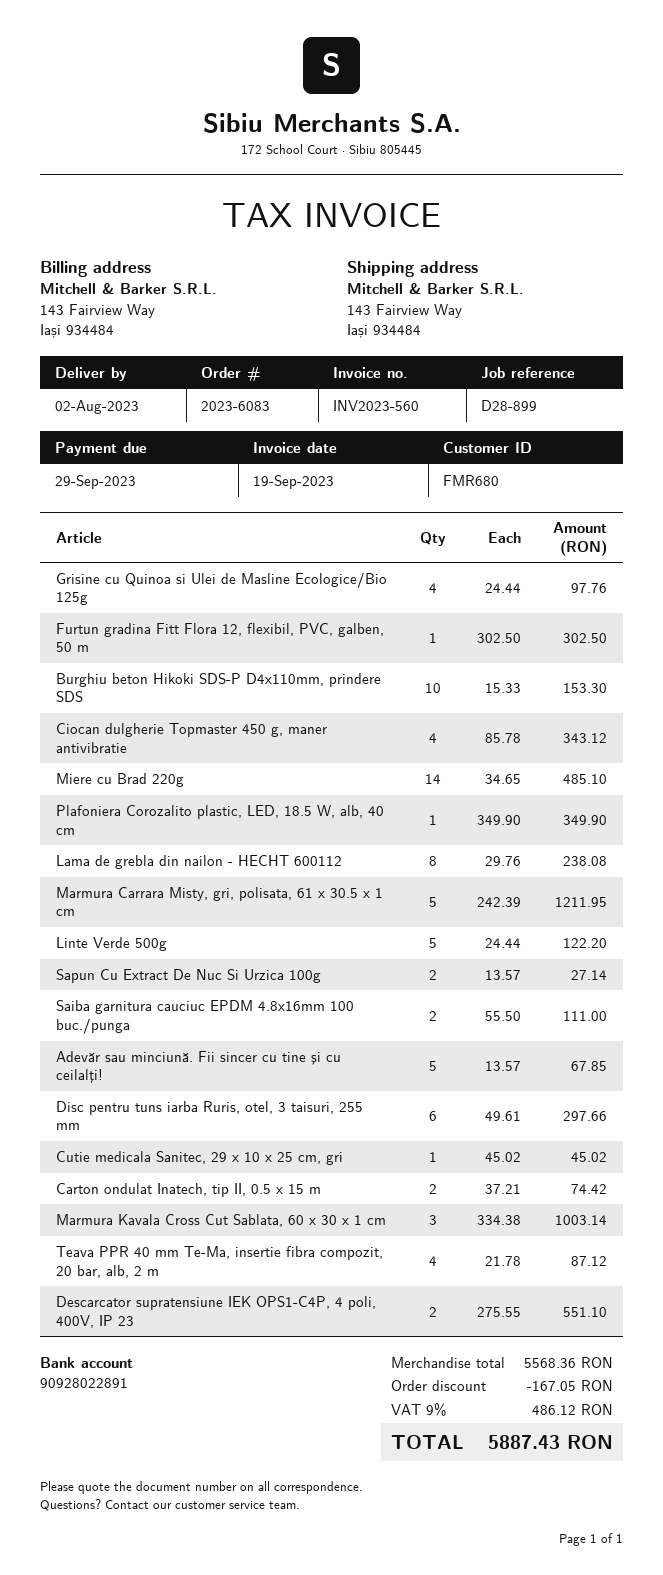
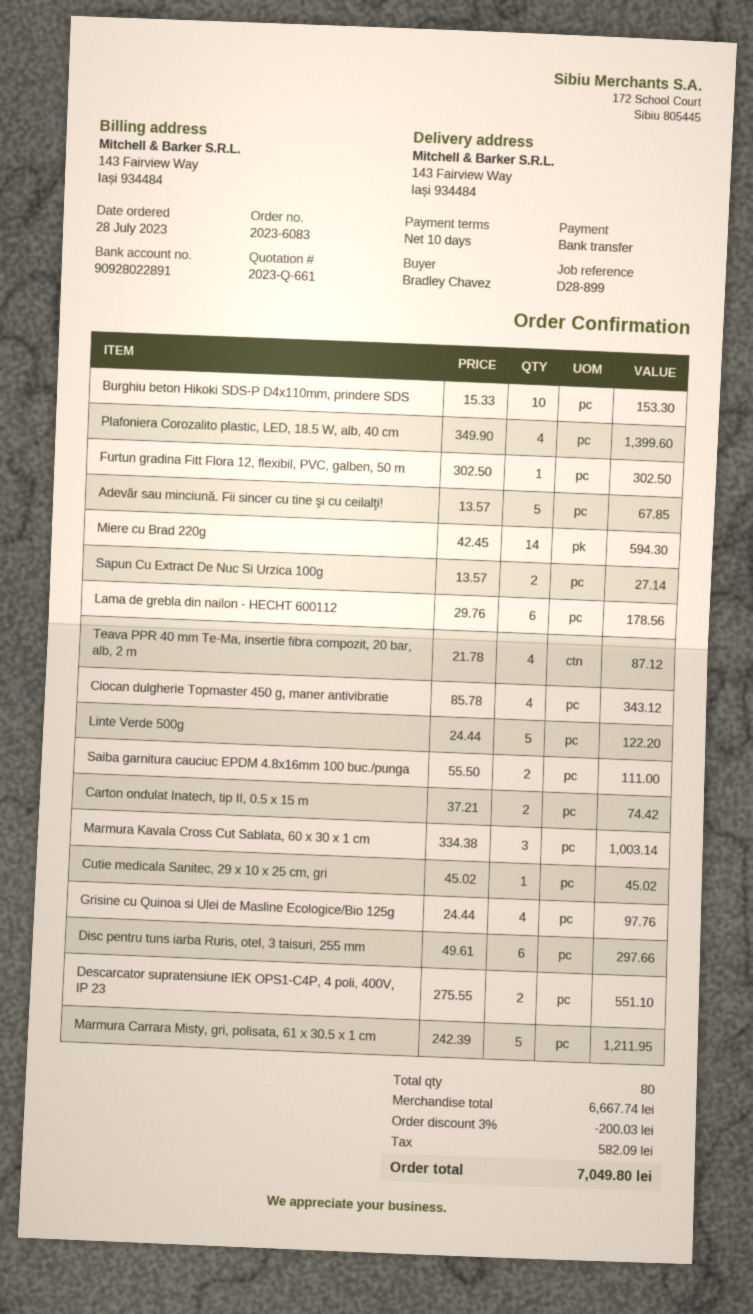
Miere cu Brad 220g: 14 x 34.65 = 485.10 -> 14 x 42.45 = 594.30
Plafoniera Corozalito plastic, LED, 18.5 W, alb, 40 cm: 1 x 349.90 = 349.90 -> 4 x 349.90 = 1399.60
Lama de grebla din nailon - HECHT 600112: 8 x 29.76 = 238.08 -> 6 x 29.76 = 178.56
subtotal: 5568.36 -> 6667.74
discount: 167.05 -> 200.03
tax: 486.12 -> 582.09
total: 5887.43 -> 7049.80

